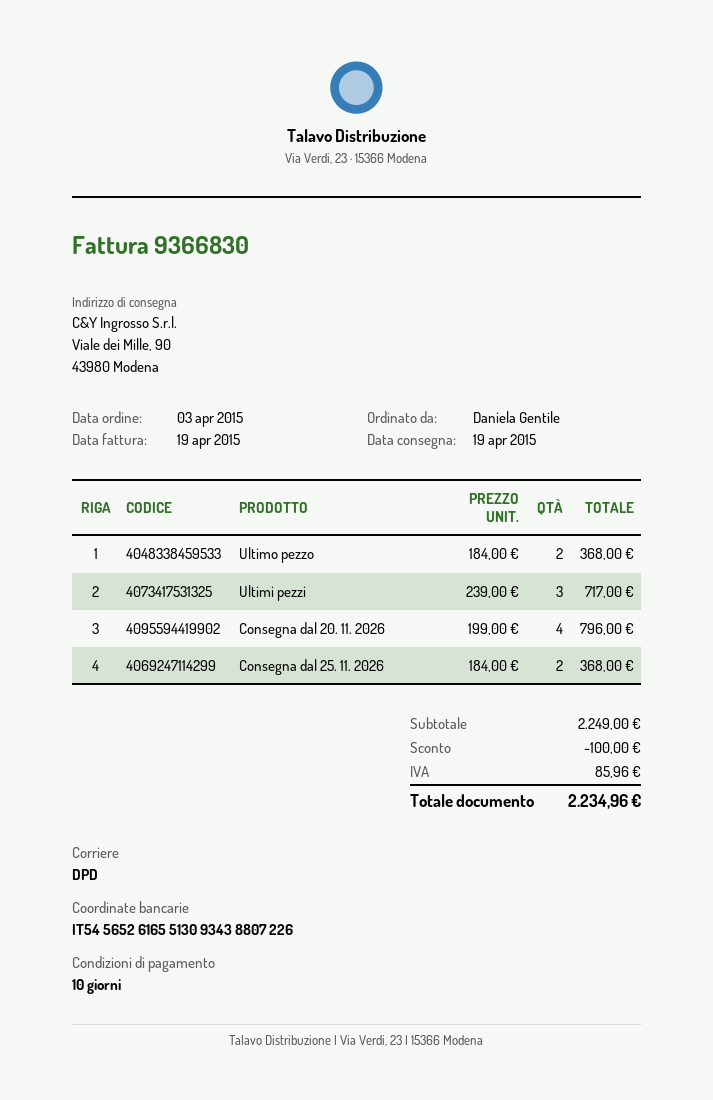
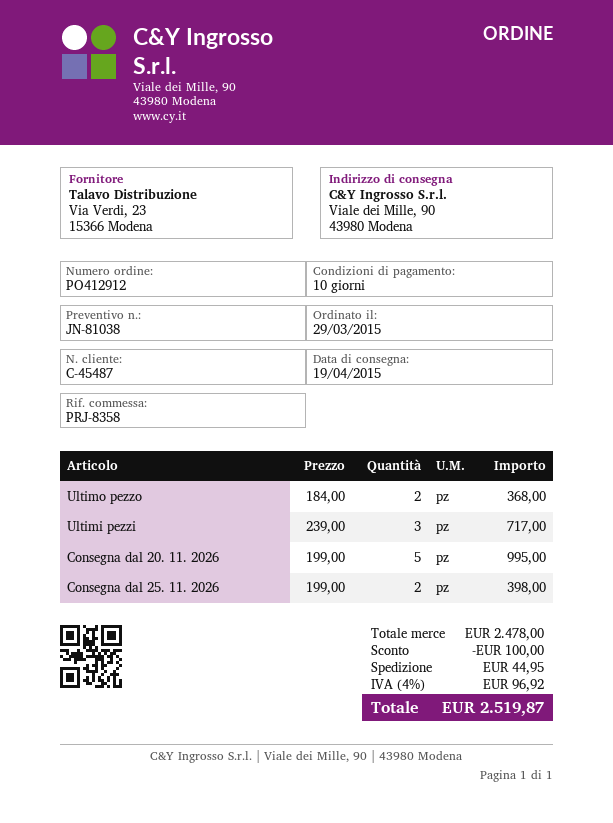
order date: 2015-04-03 -> 2015-03-29
Consegna dal 20. 11. 2026: 4 x 199.00 = 796.00 -> 5 x 199.00 = 995.00
Consegna dal 25. 11. 2026: 2 x 184.00 = 368.00 -> 2 x 199.00 = 398.00
subtotal: 2249.00 -> 2478.00
shipping: none -> 44.95
tax: 85.96 -> 96.92
total: 2234.96 -> 2519.87

